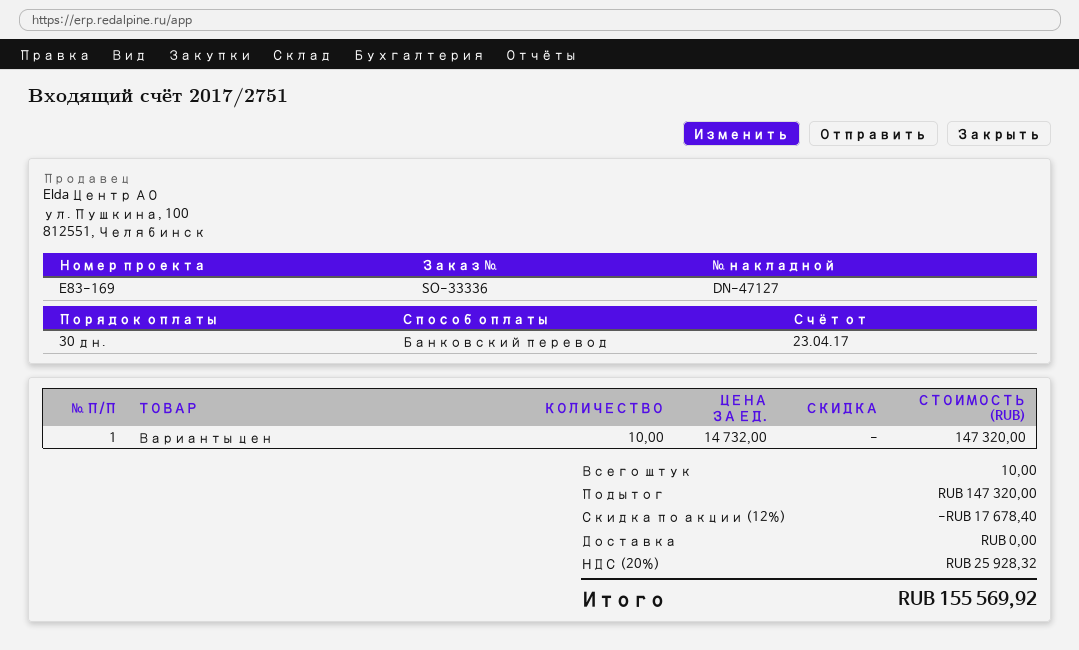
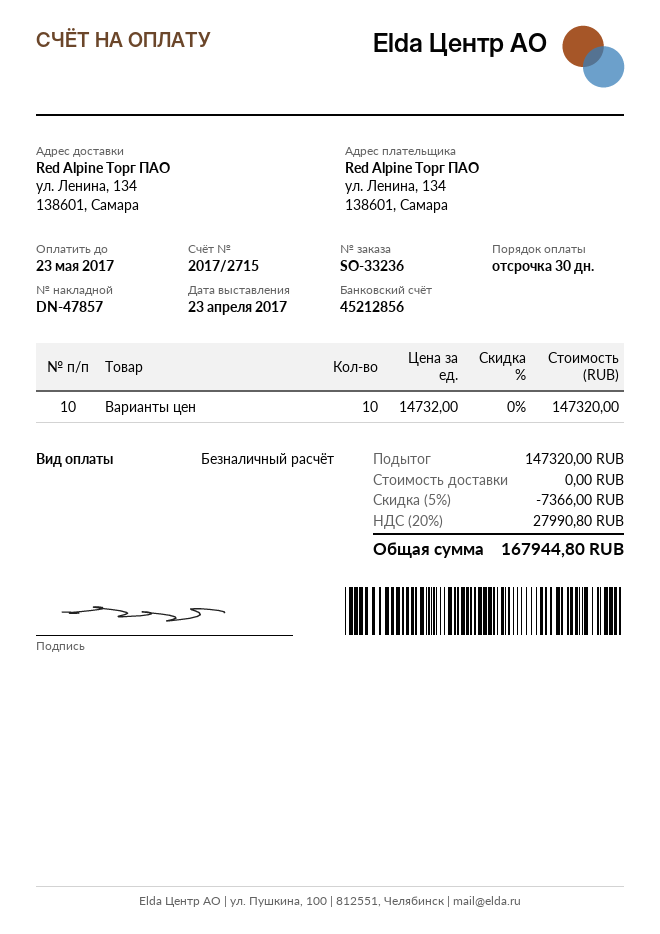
order number: SO-33336 -> SO-33236
delivery note number: DN-47127 -> DN-47857
invoice number: 2017/2751 -> 2017/2715
discount: 12% = 17678.40 -> 5% = 7366.00
tax: 20% = 25928.32 -> 20% = 27990.80
total: 155569.92 -> 167944.80

